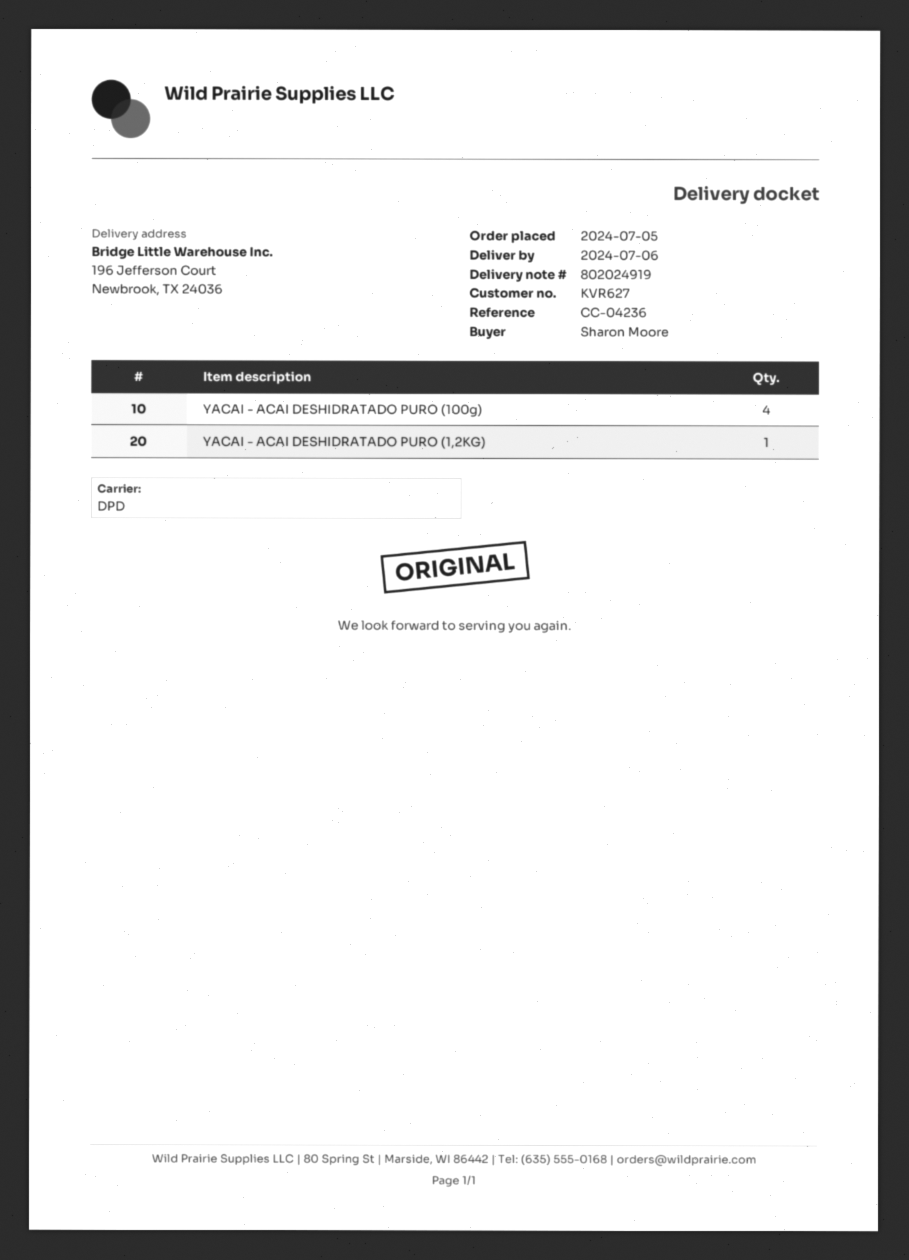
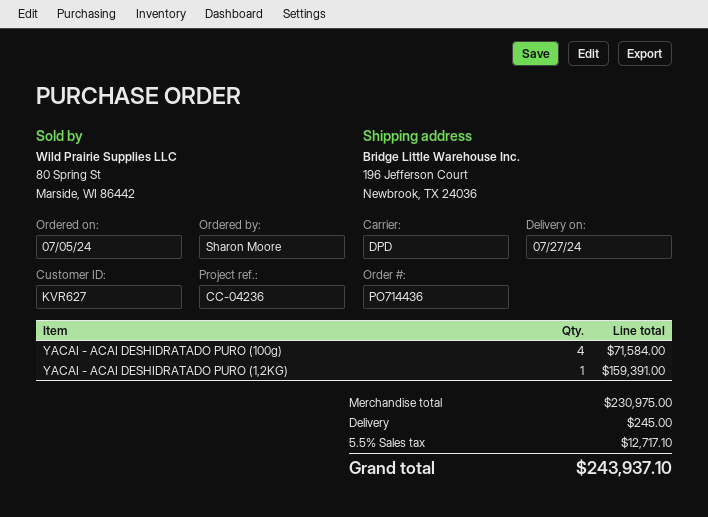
delivery date: 2024-07-06 -> 2024-07-27

